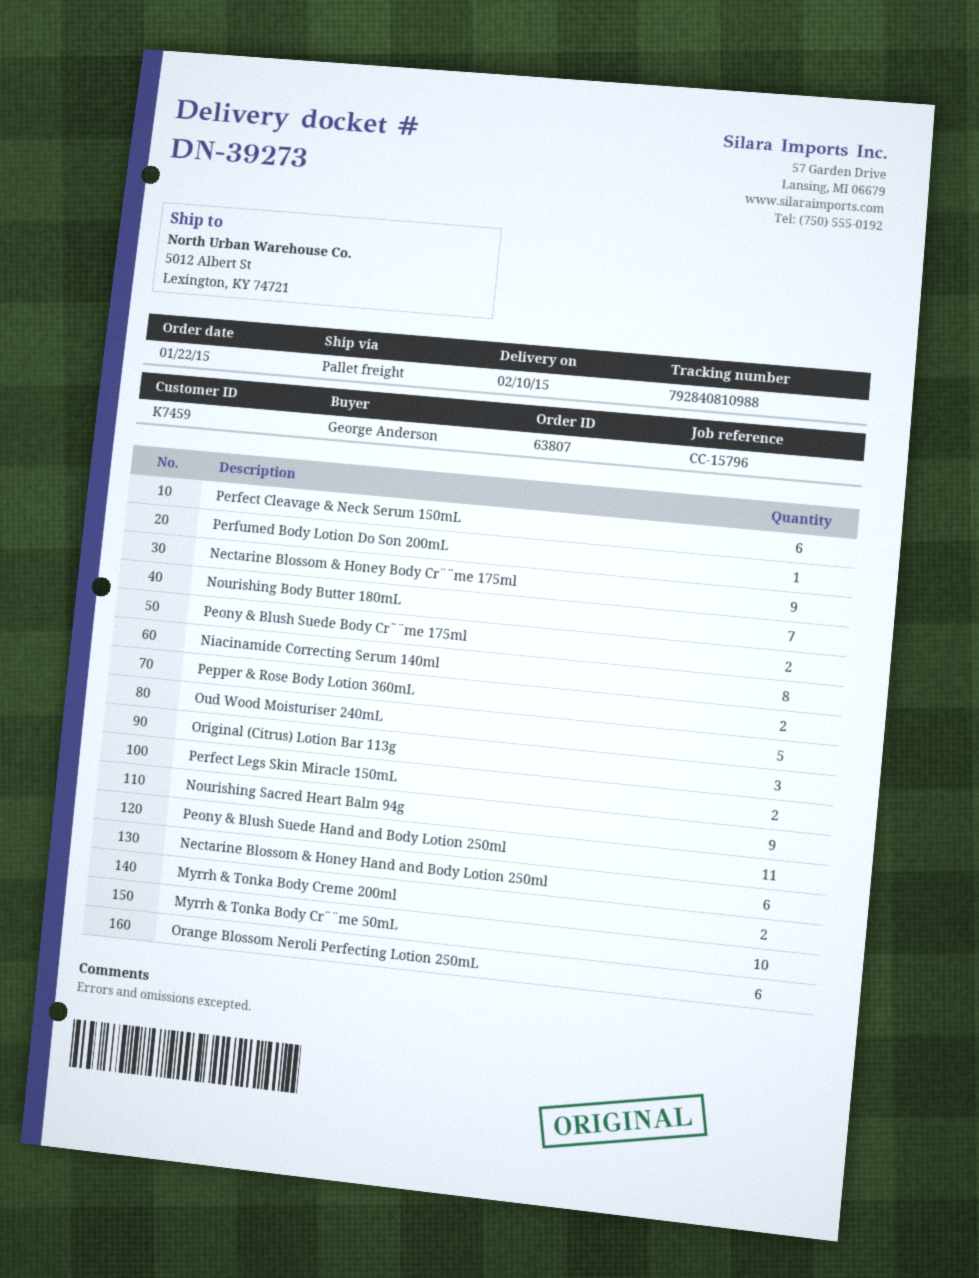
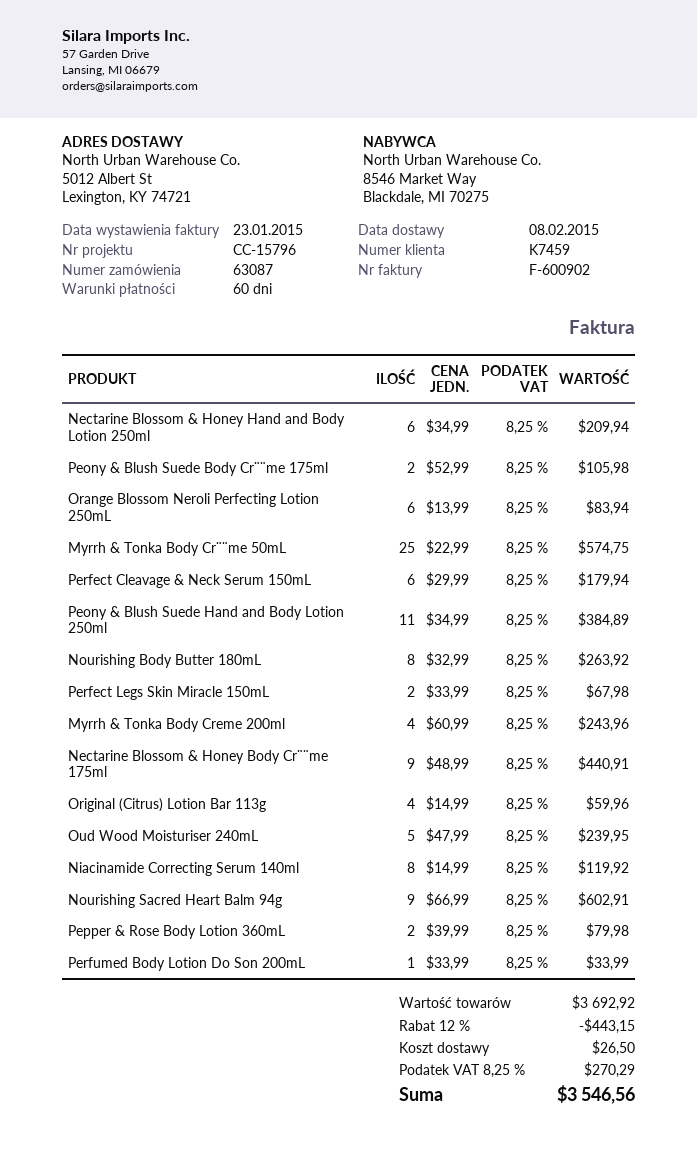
order number: 63807 -> 63087
delivery date: 2015-02-10 -> 2015-02-08
Nourishing Body Butter 180mL: 7 -> 8
Original (Citrus) Lotion Bar 113g: 3 -> 4
Myrrh & Tonka Body Creme 200ml: 2 -> 4
Myrrh & Tonka Body Cr¨¨me 50mL: 10 -> 25

